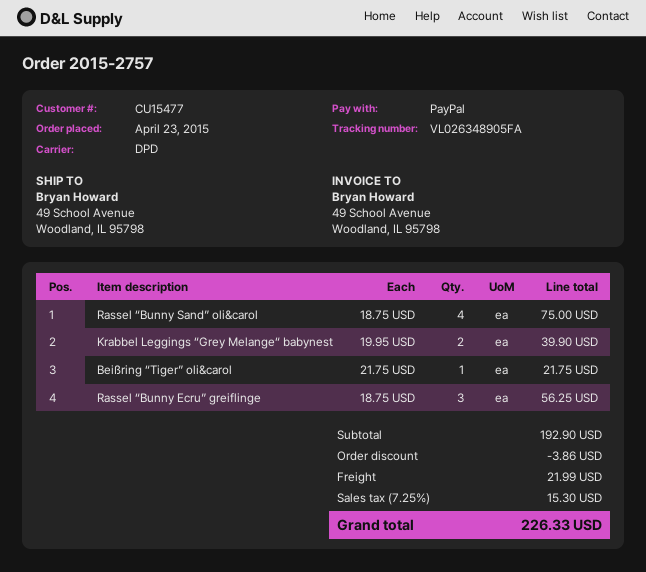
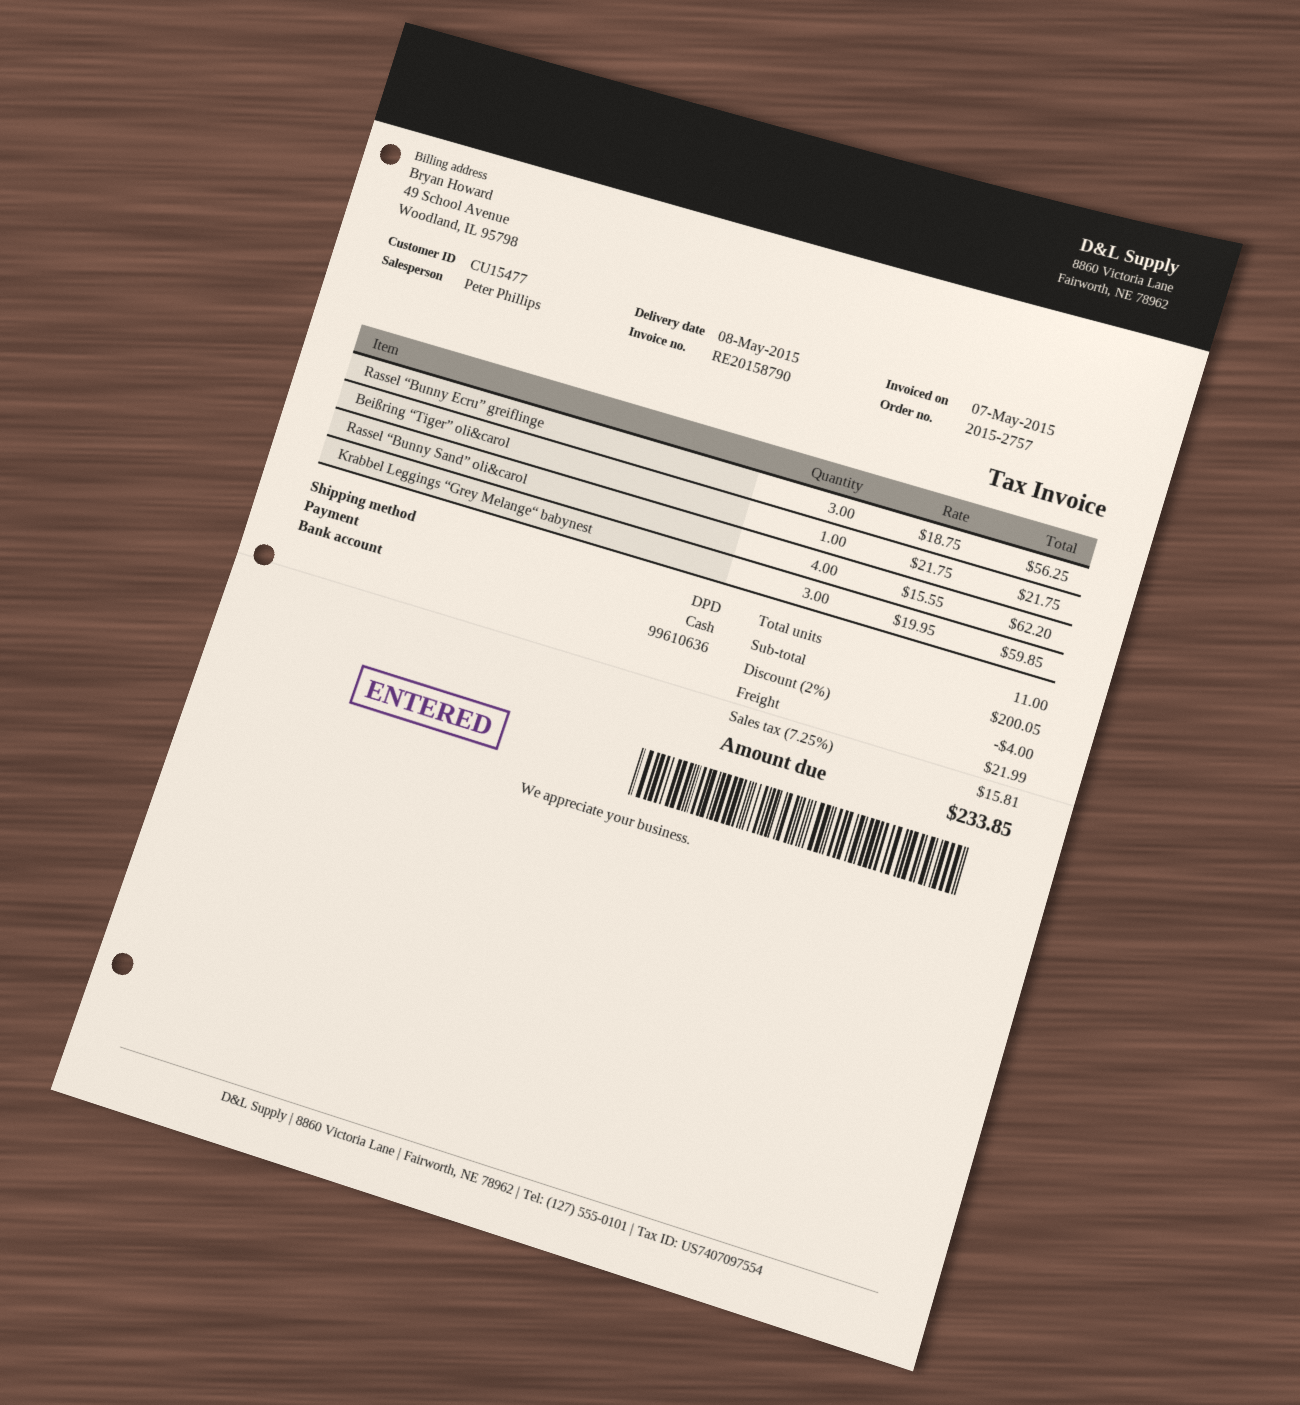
payment method: PayPal -> cash
Rassel “Bunny Sand” oli&carol: 4 x 18.75 = 75.00 -> 4 x 15.55 = 62.20
Krabbel Leggings “Grey Melange“ babynest: 2 x 19.95 = 39.90 -> 3 x 19.95 = 59.85
subtotal: 192.90 -> 200.05
discount: 3.86 -> 4.00
tax: 7.25% = 15.30 -> 7.25% = 15.81
total: 226.33 -> 233.85

